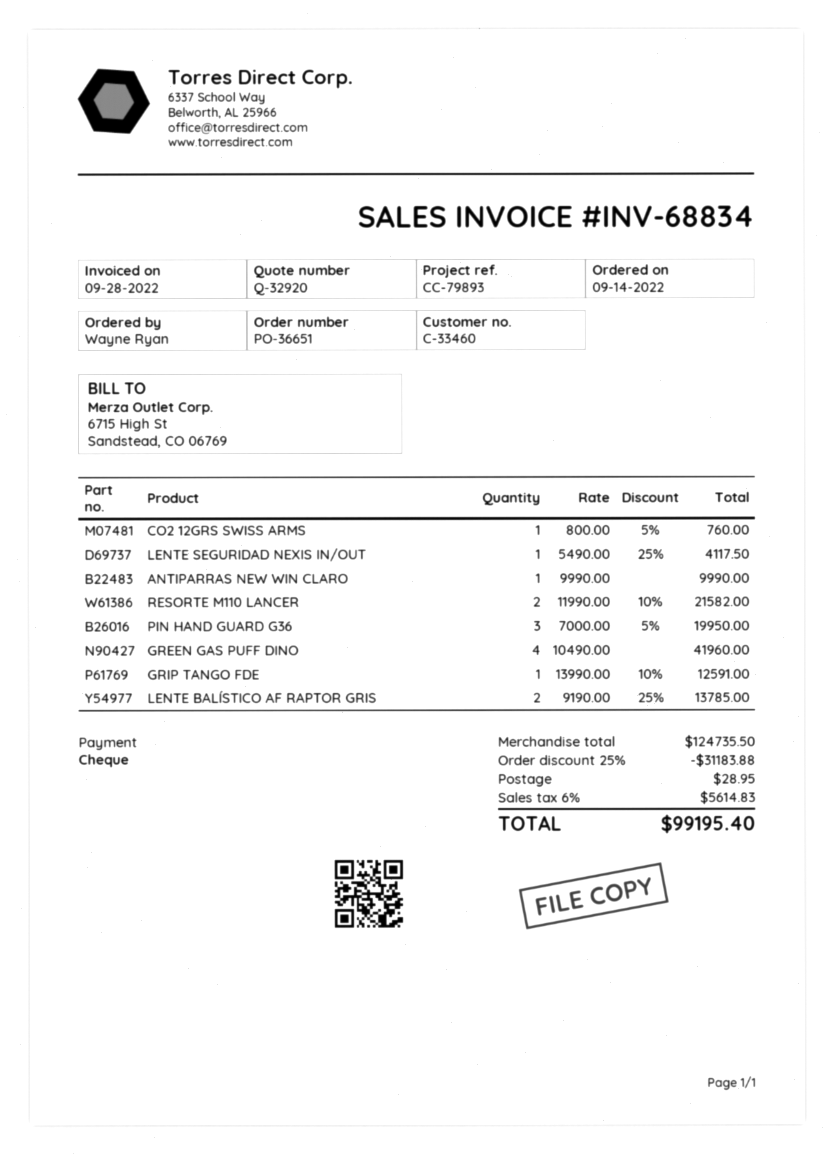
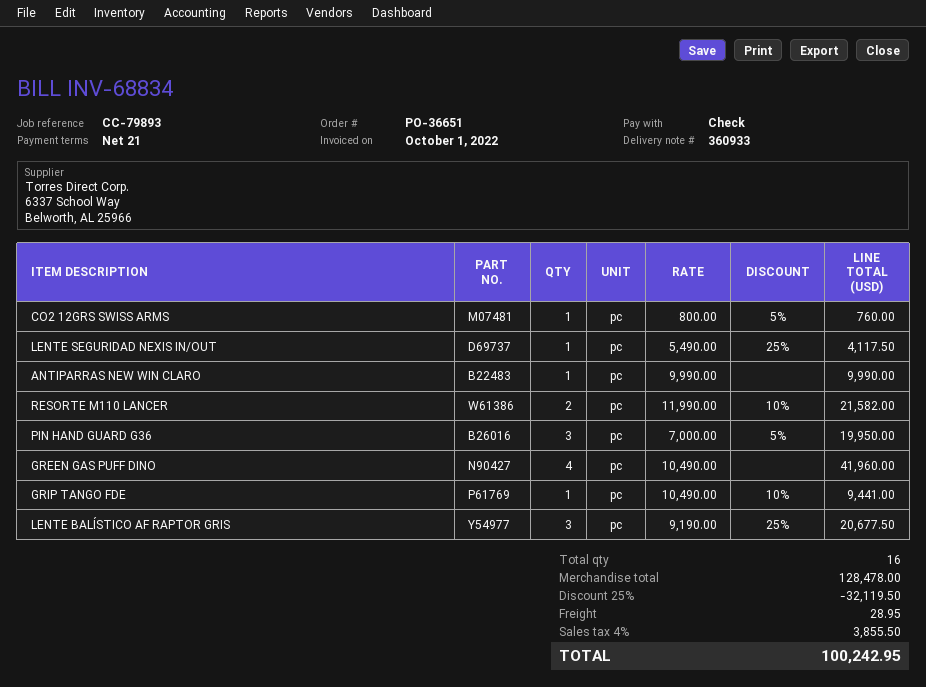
invoice date: 2022-09-28 -> 2022-10-01
GRIP TANGO FDE: 1 x 13990.00 - 10% = 12591.00 -> 1 x 10490.00 - 10% = 9441.00
LENTE BALÍSTICO AF RAPTOR GRIS: 2 x 9190.00 - 25% = 13785.00 -> 3 x 9190.00 - 25% = 20677.50
subtotal: 124735.50 -> 128478.00
discount: 25% = 31183.88 -> 25% = 32119.50
tax: 6% = 5614.83 -> 4% = 3855.50
total: 99195.40 -> 100242.95

